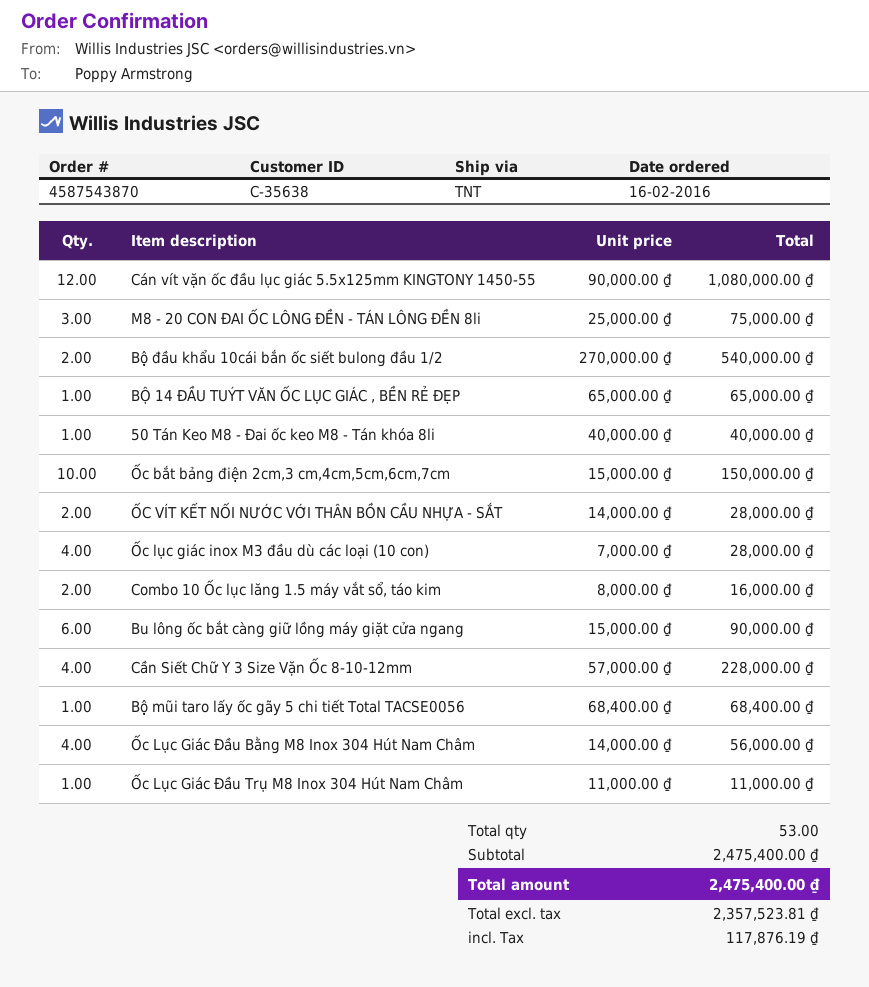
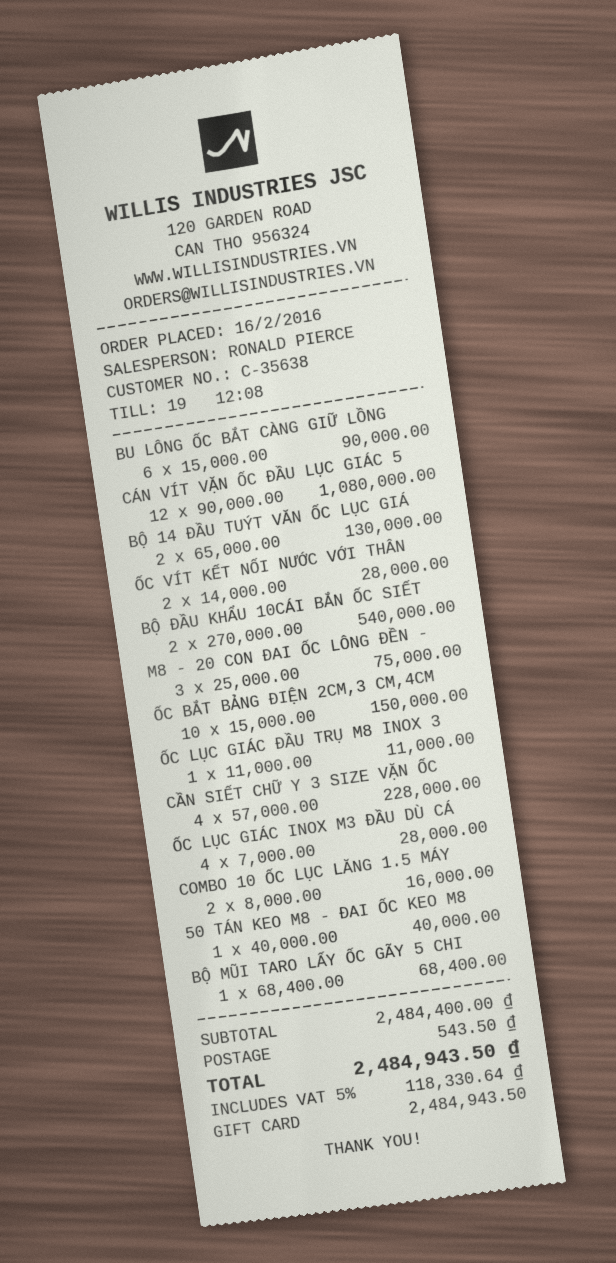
BỘ 14 ĐẦU TUÝT VĂN ỐC LỤC GIÁC , BỀN RẺ ĐẸP: 1 x 65000.00 = 65000.00 -> 2 x 65000.00 = 130000.00
Ốc Lục Giác Đầu Bằng M8 Inox 304 Hút Nam Châm: 4 x 14000.00 = 56000.00 -> none
subtotal: 2475400.00 -> 2484400.00
shipping: none -> 543.50
tax: 117876.19 -> 118330.64
total: 2475400.00 -> 2484943.50

